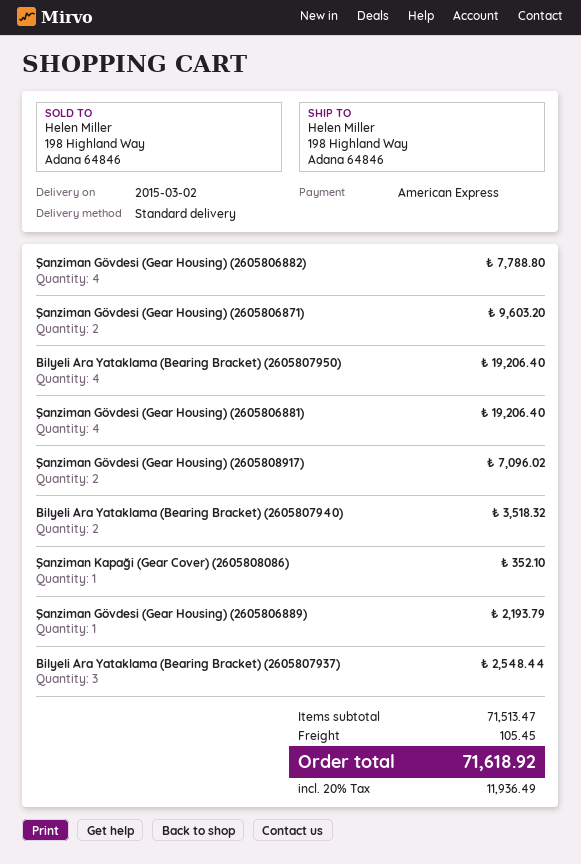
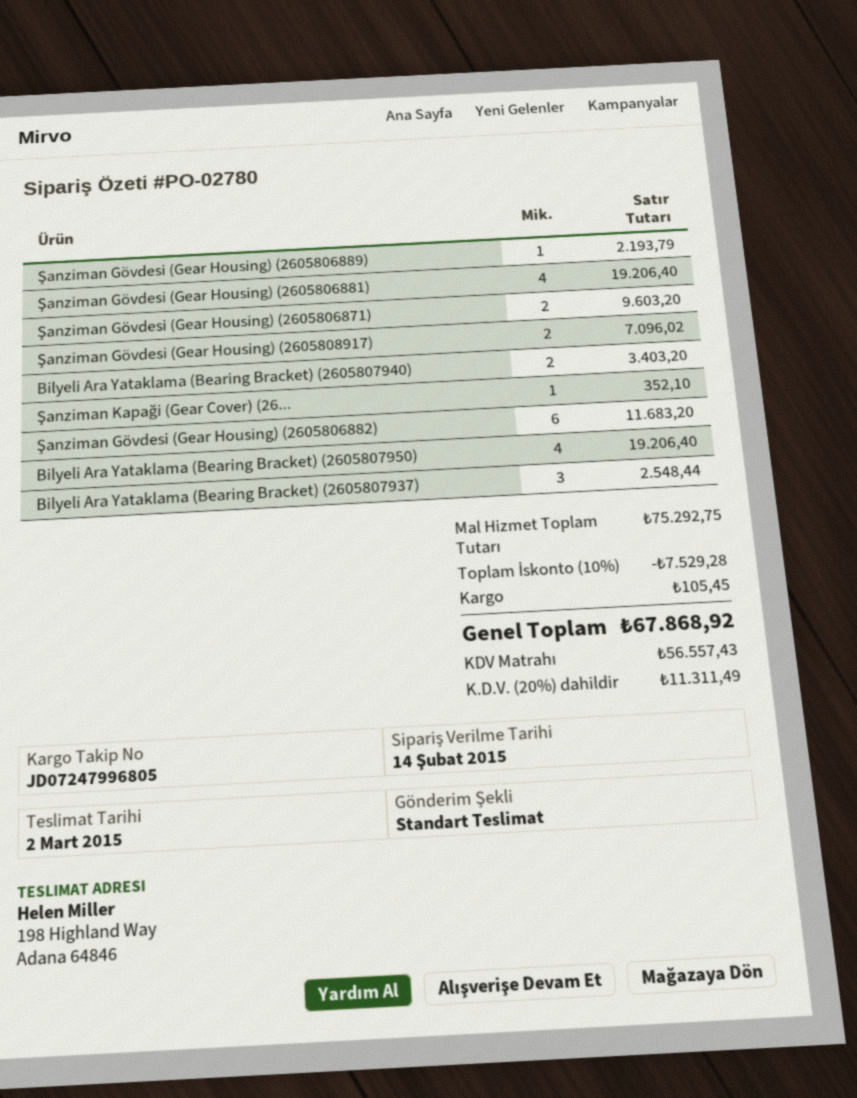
Şanziman Gövdesi (Gear Housing) (2605806882): 4 for 7788.80 -> 6 for 11683.20
Bilyeli Ara Yataklama (Bearing Bracket) (2605807940): 2 for 3518.32 -> 2 for 3403.20
subtotal: 71513.47 -> 75292.75
discount: none -> 10% = 7529.28
tax: 20% = 11936.49 -> 20% = 11311.49
total: 71618.92 -> 67868.92

